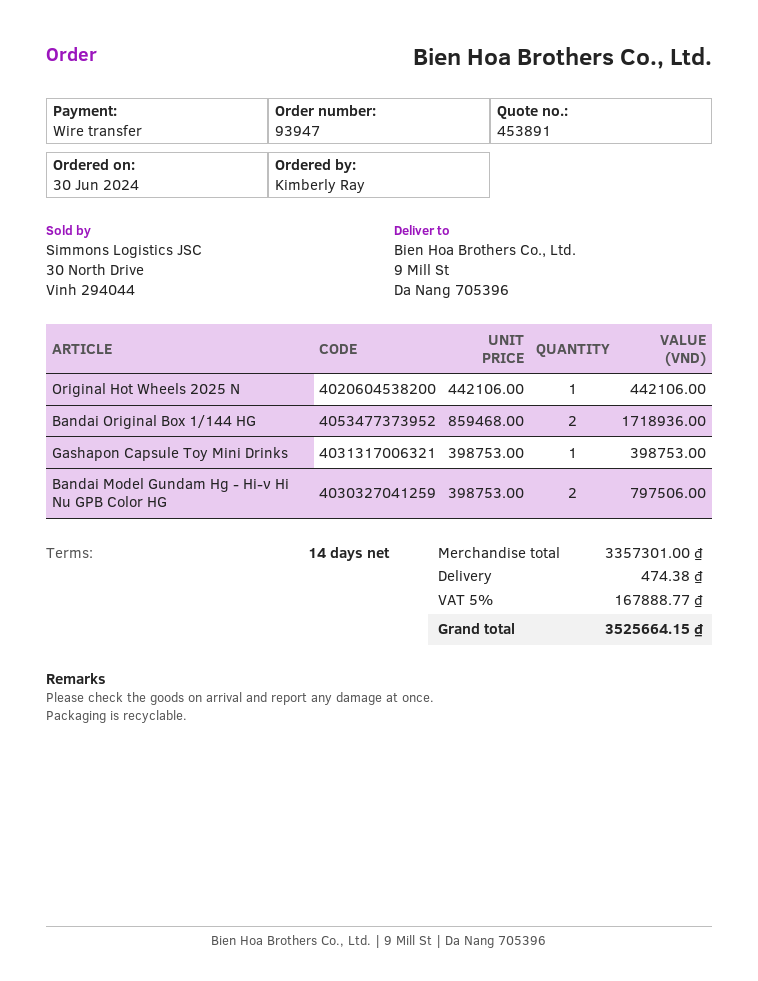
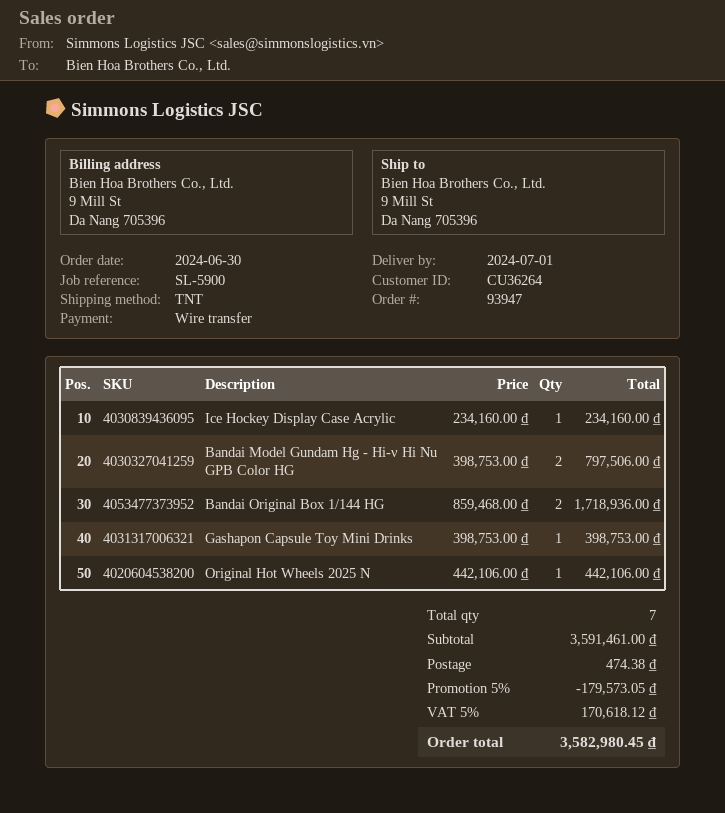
Ice Hockey Display Case Acrylic: none -> 1 x 234160.00 = 234160.00
subtotal: 3357301.00 -> 3591461.00
discount: none -> 5% = 179573.05
tax: 5% = 167888.77 -> 5% = 170618.12
total: 3525664.15 -> 3582980.45

